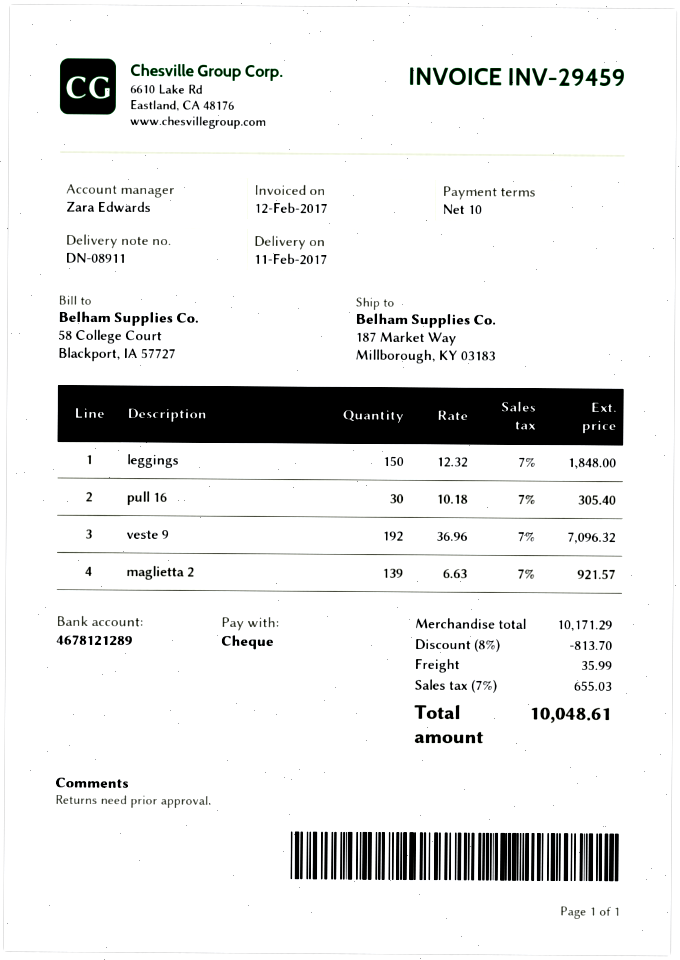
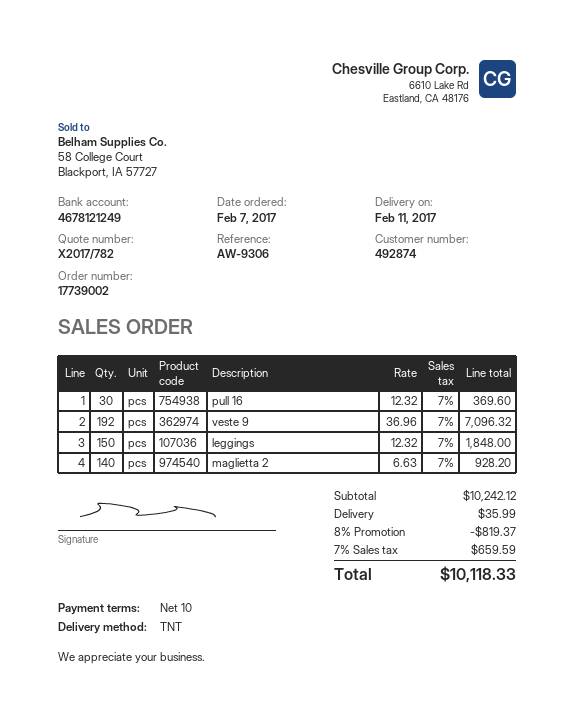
bank account: 4678121289 -> 4678121249
pull 16: 30 x 10.18 = 305.40 -> 30 x 12.32 = 369.60
maglietta 2: 139 x 6.63 = 921.57 -> 140 x 6.63 = 928.20
subtotal: 10171.29 -> 10242.12
discount: 8% = 813.70 -> 8% = 819.37
tax: 7% = 655.03 -> 7% = 659.59
total: 10048.61 -> 10118.33

